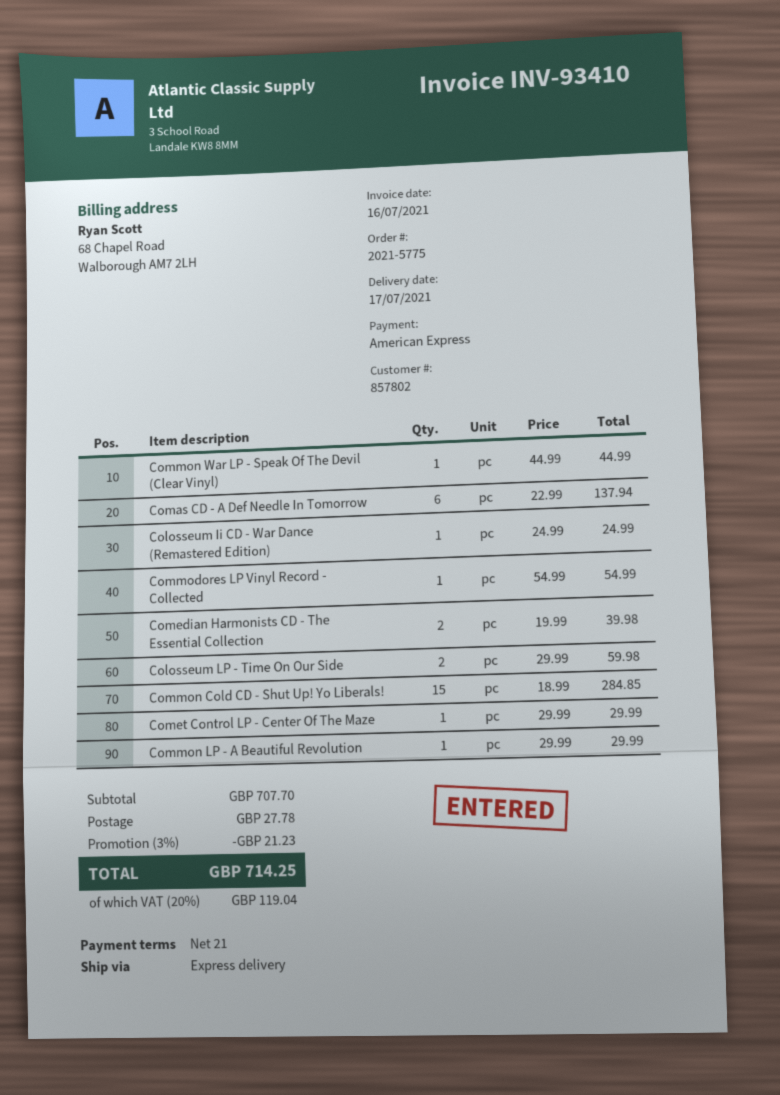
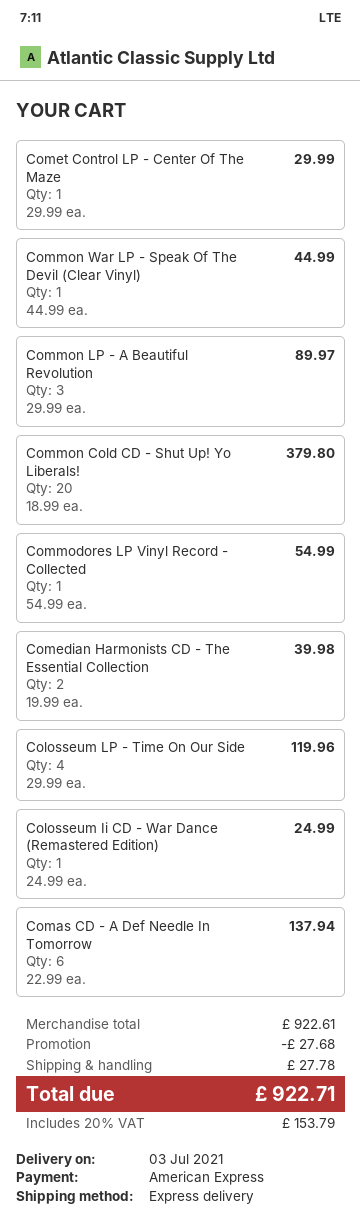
delivery date: 2021-07-17 -> 2021-07-03
Colosseum LP - Time On Our Side: 2 x 29.99 = 59.98 -> 4 x 29.99 = 119.96
Common Cold CD - Shut Up! Yo Liberals!: 15 x 18.99 = 284.85 -> 20 x 18.99 = 379.80
Common LP - A Beautiful Revolution: 1 x 29.99 = 29.99 -> 3 x 29.99 = 89.97
subtotal: 707.70 -> 922.61
discount: 21.23 -> 27.68
tax: 20% = 119.04 -> 20% = 153.79
total: 714.25 -> 922.71

